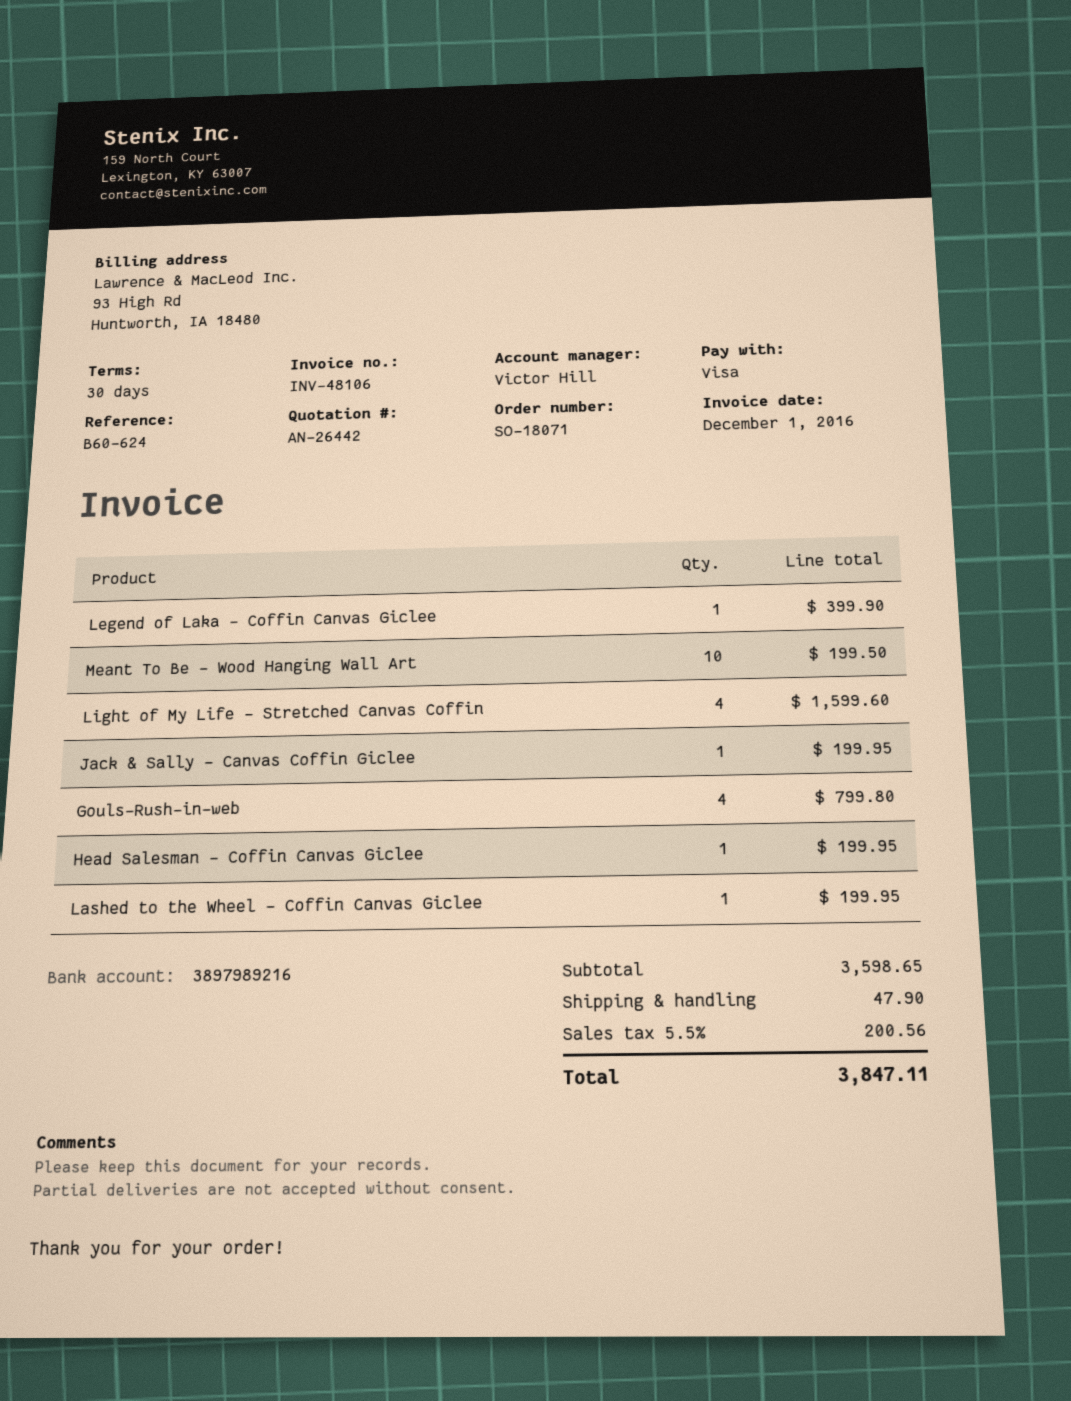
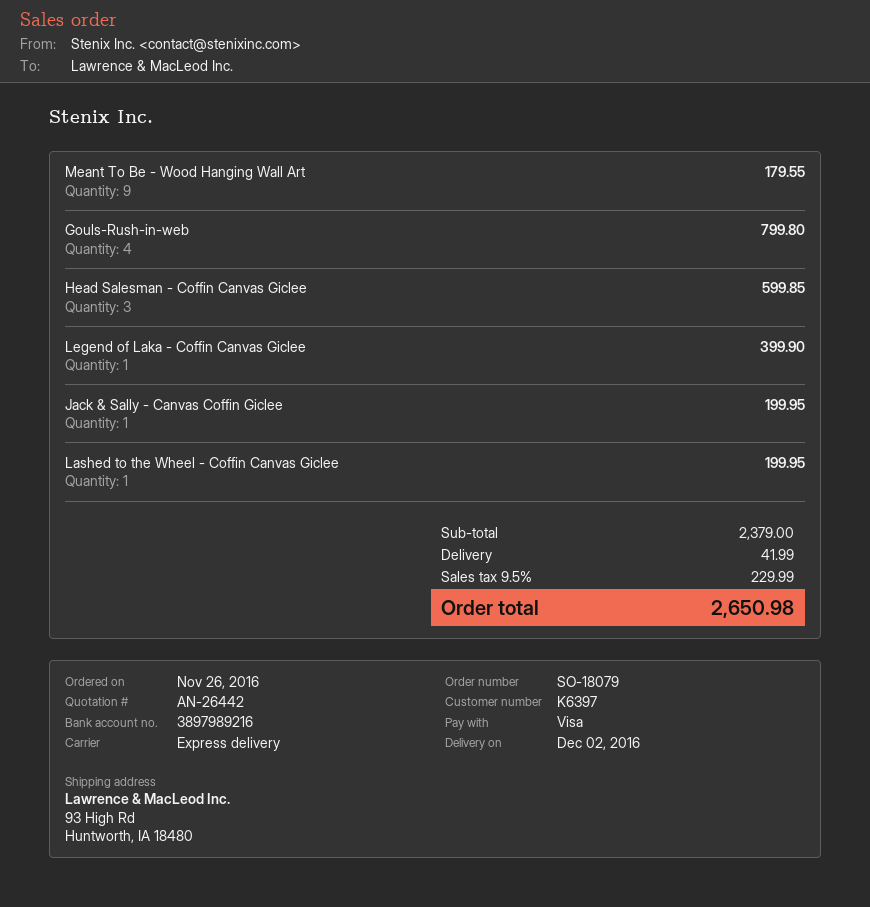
order number: SO-18071 -> SO-18079
Meant To Be - Wood Hanging Wall Art: 10 for 199.50 -> 9 for 179.55
Light of My Life - Stretched Canvas Coffin: 4 for 1599.60 -> none
Head Salesman - Coffin Canvas Giclee: 1 for 199.95 -> 3 for 599.85
subtotal: 3598.65 -> 2379.00
shipping: 47.90 -> 41.99
tax: 5.5% = 200.56 -> 9.5% = 229.99
total: 3847.11 -> 2650.98

